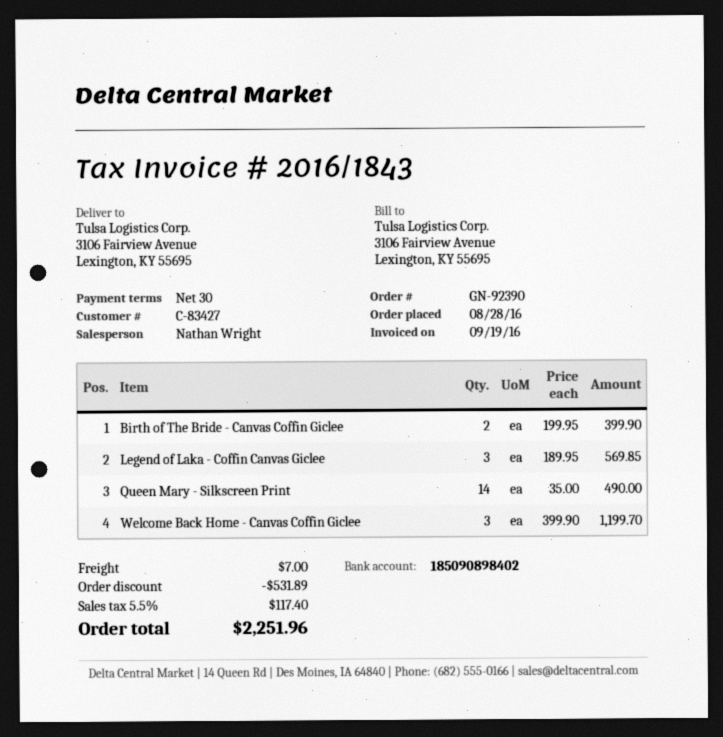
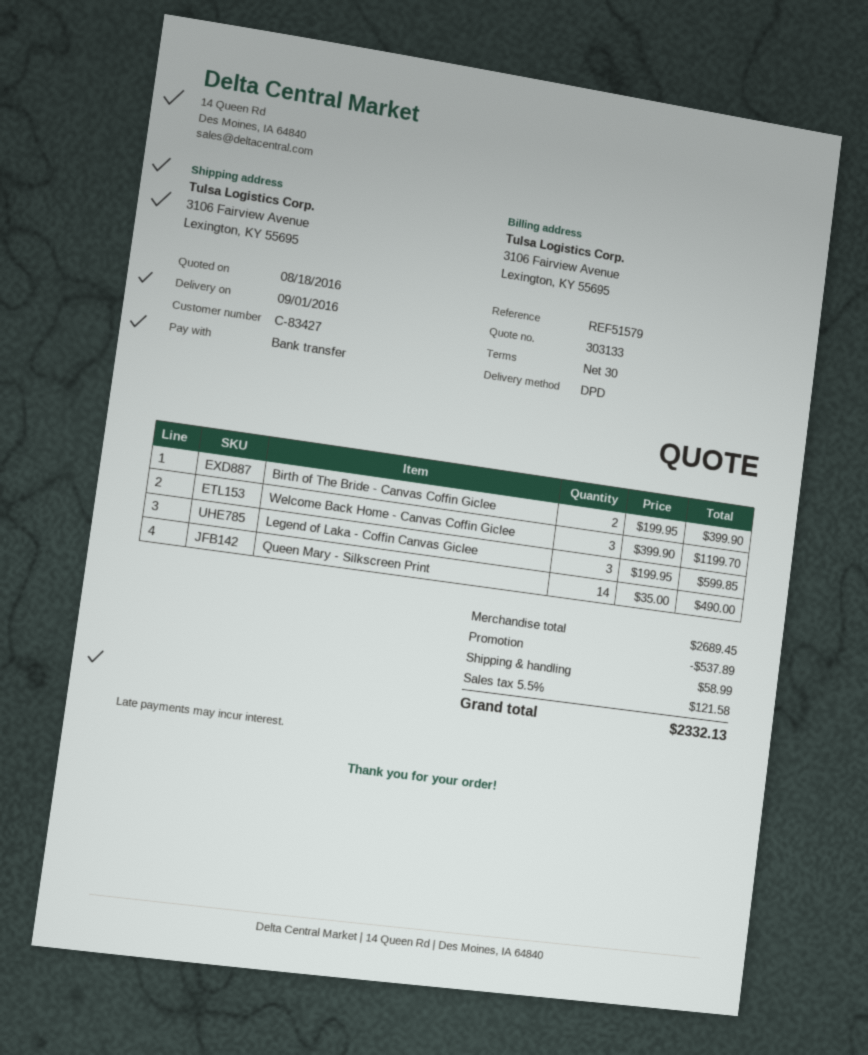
Legend of Laka - Coffin Canvas Giclee: 3 x 189.95 = 569.85 -> 3 x 199.95 = 599.85
discount: 531.89 -> 537.89
shipping: 7.00 -> 58.99
tax: 5.5% = 117.40 -> 5.5% = 121.58
total: 2251.96 -> 2332.13

